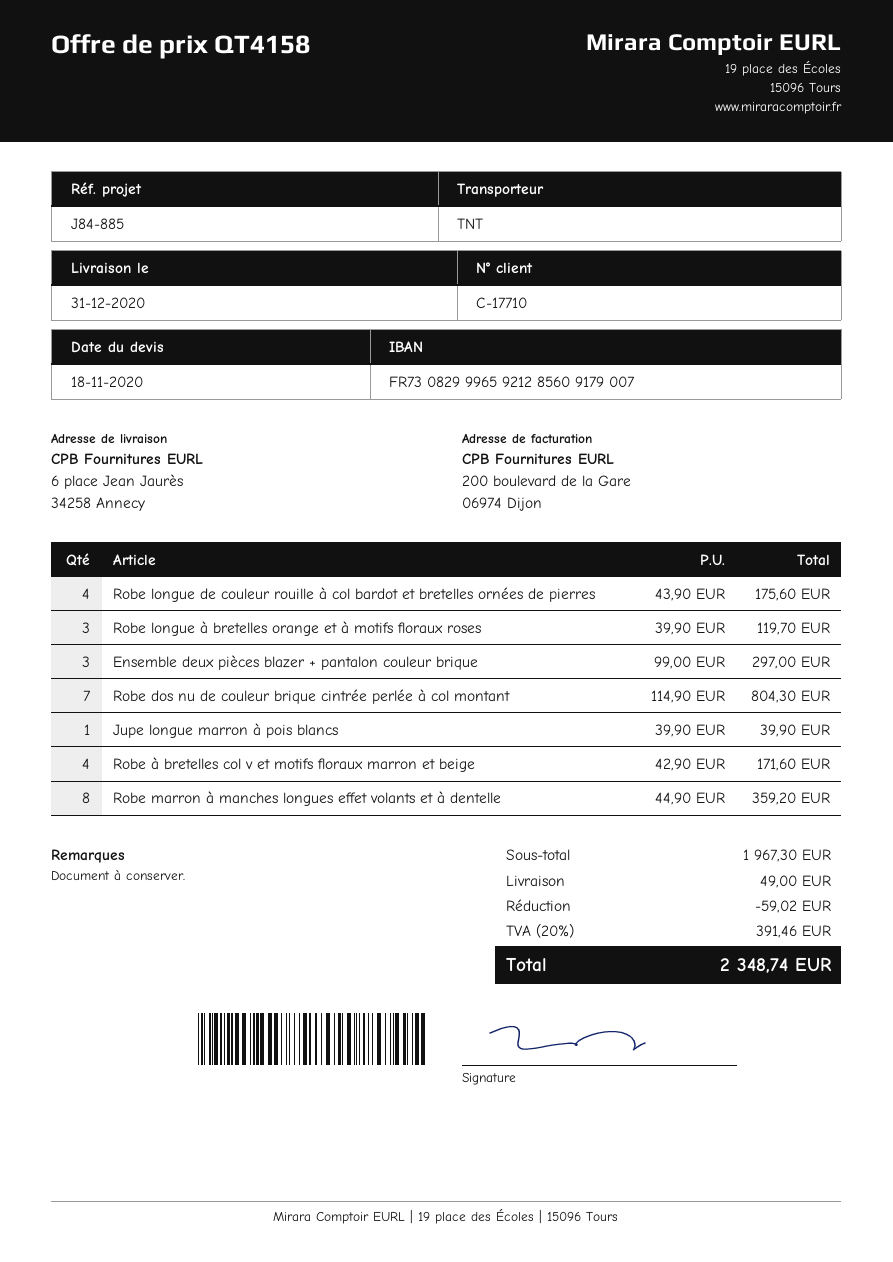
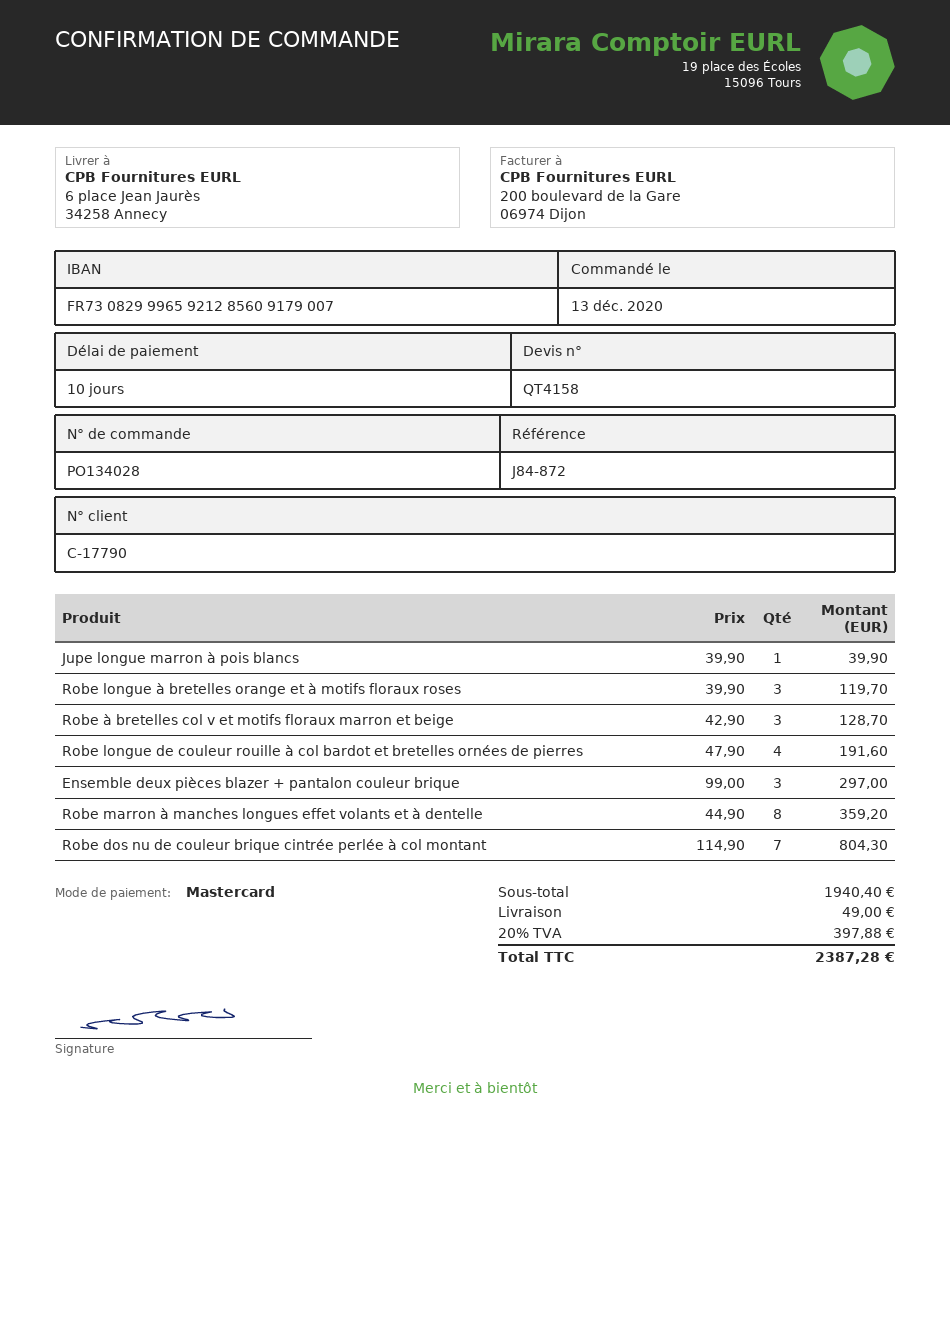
customer number: C-17710 -> C-17790
reference: J84-885 -> J84-872
Robe longue de couleur rouille à col bardot et bretelles ornées de pierres: 4 x 43.90 = 175.60 -> 4 x 47.90 = 191.60
Robe à bretelles col v et motifs floraux marron et beige: 4 x 42.90 = 171.60 -> 3 x 42.90 = 128.70
subtotal: 1967.30 -> 1940.40
discount: 59.02 -> none
tax: 20% = 391.46 -> 20% = 397.88
total: 2348.74 -> 2387.28

